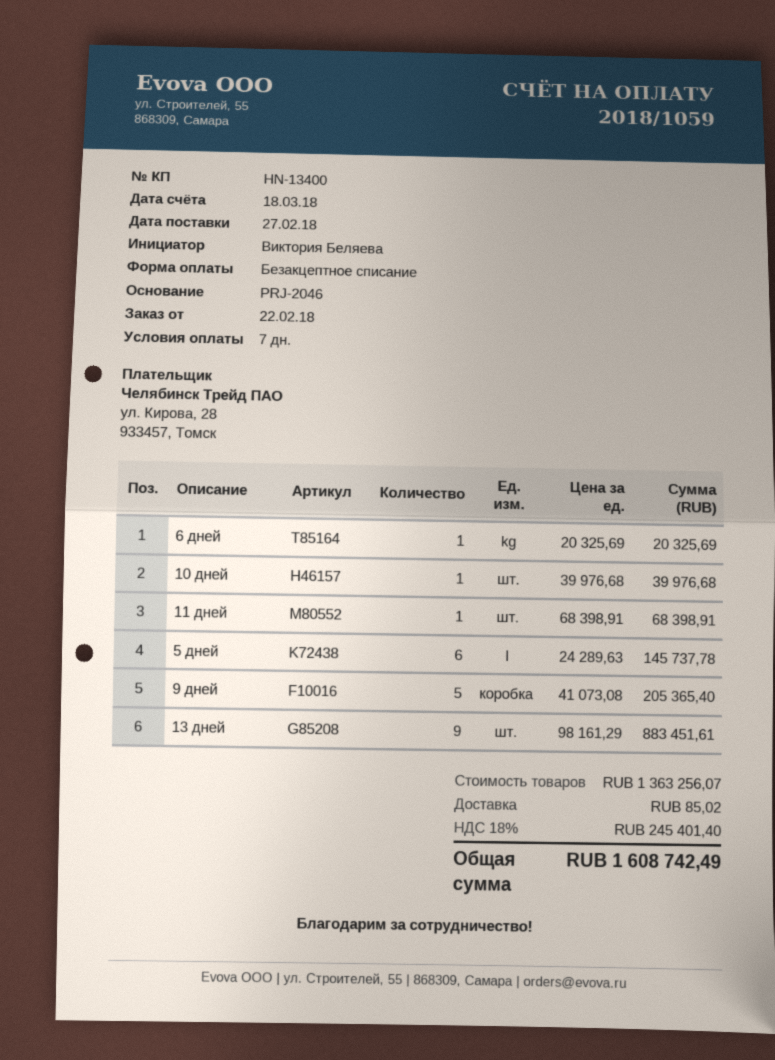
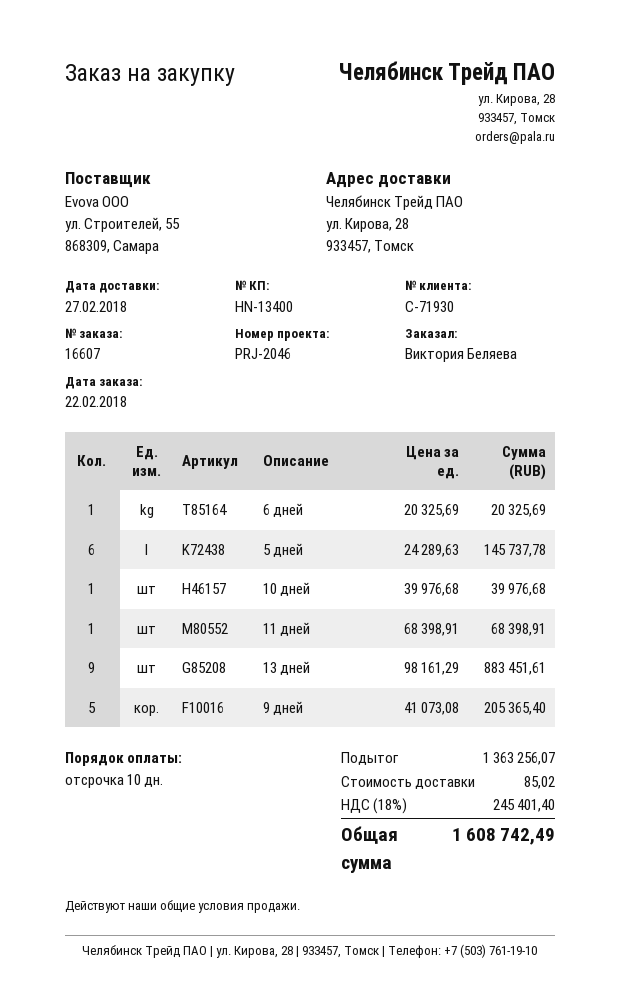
payment terms: 7 days -> 10 days

